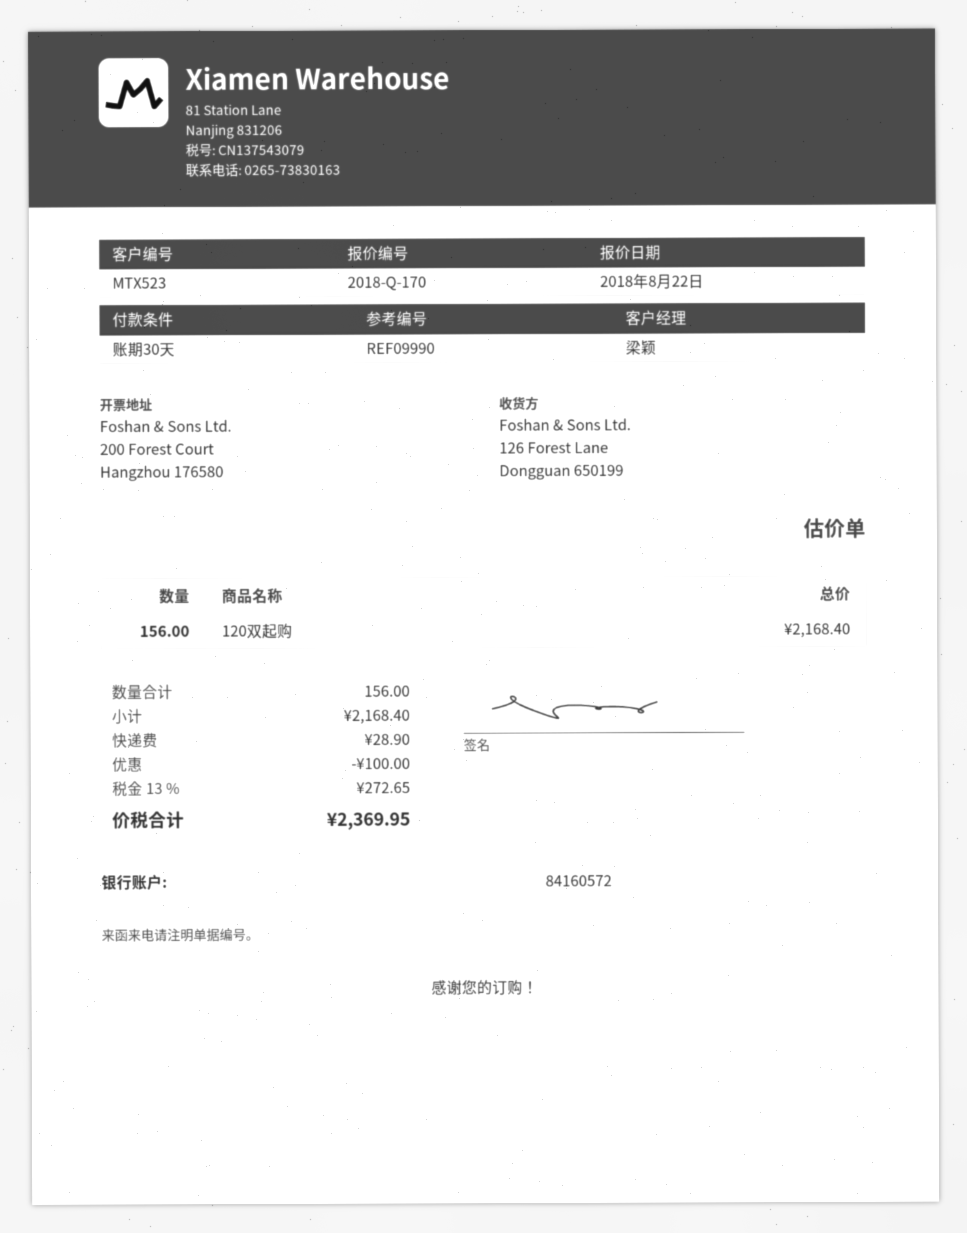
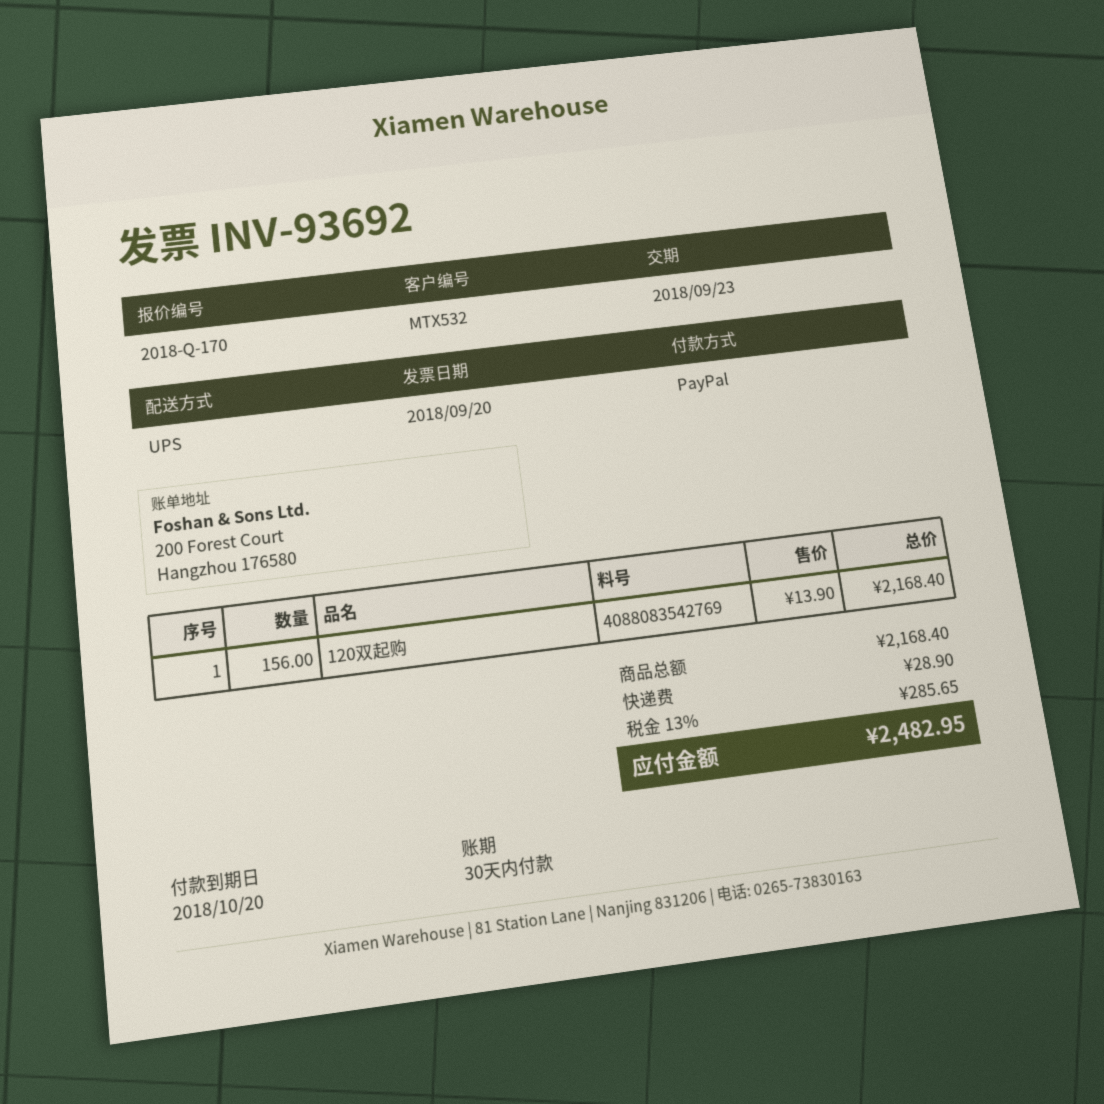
customer number: MTX523 -> MTX532
discount: 100.00 -> none
tax: 13% = 272.65 -> 13% = 285.65
total: 2369.95 -> 2482.95

